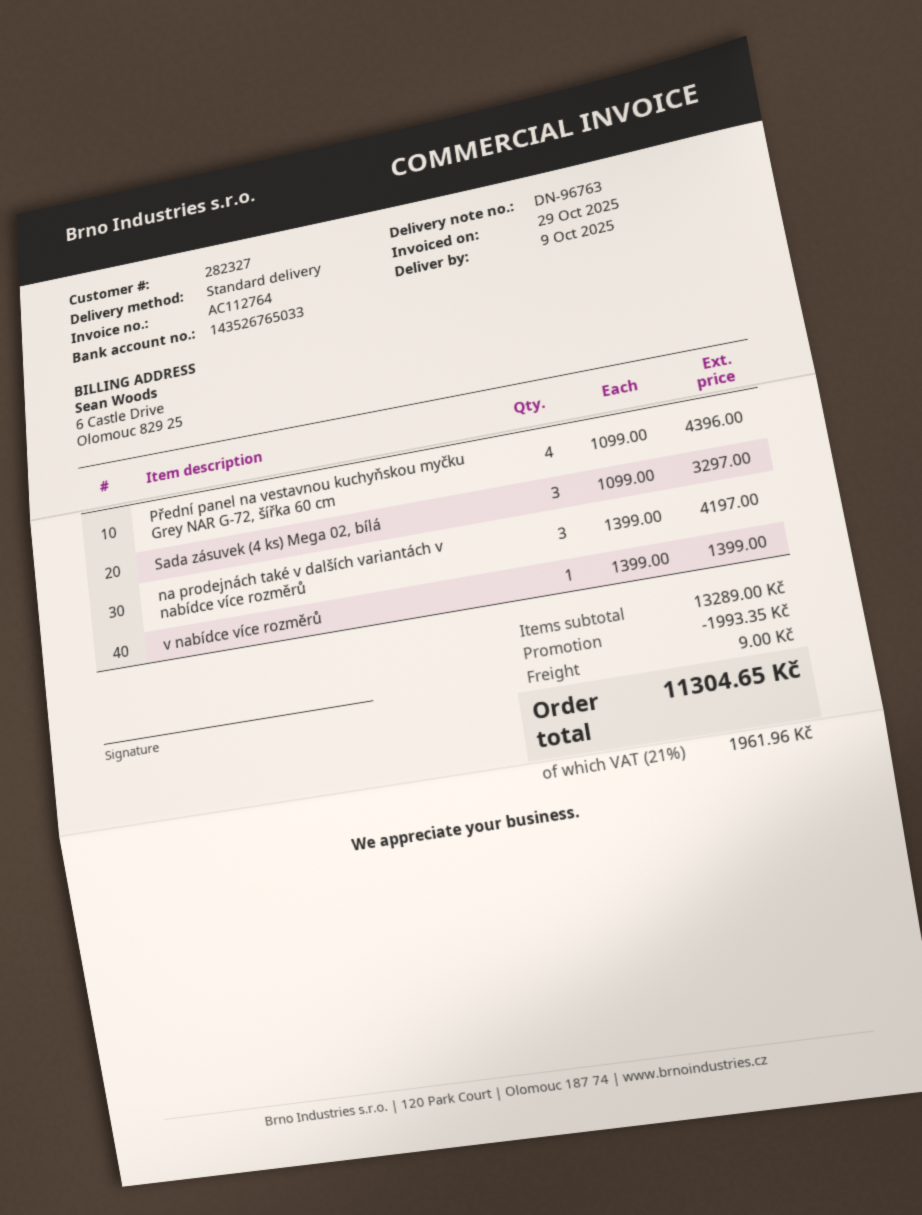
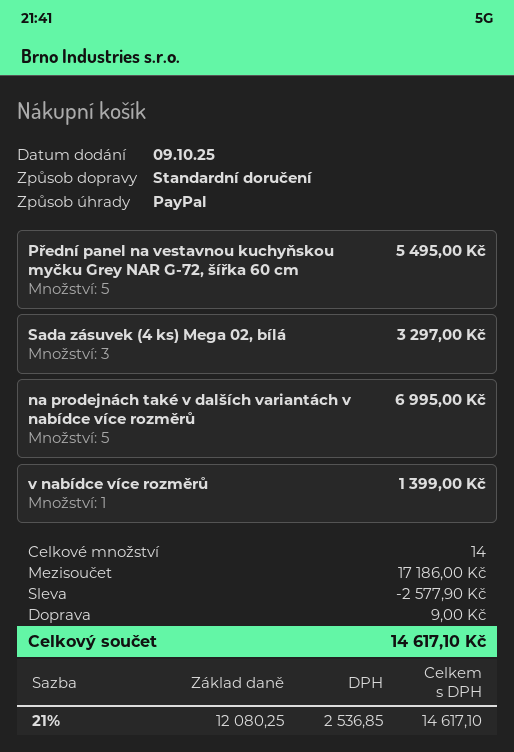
Přední panel na vestavnou kuchyňskou myčku Grey NAR G-72, šířka 60 cm: 4 for 4396.00 -> 5 for 5495.00
na prodejnách také v dalších variantách v nabídce více rozměrů: 3 for 4197.00 -> 5 for 6995.00
subtotal: 13289.00 -> 17186.00
discount: 1993.35 -> 2577.90
tax: 21% = 1961.96 -> 21% = 2536.85
total: 11304.65 -> 14617.10

